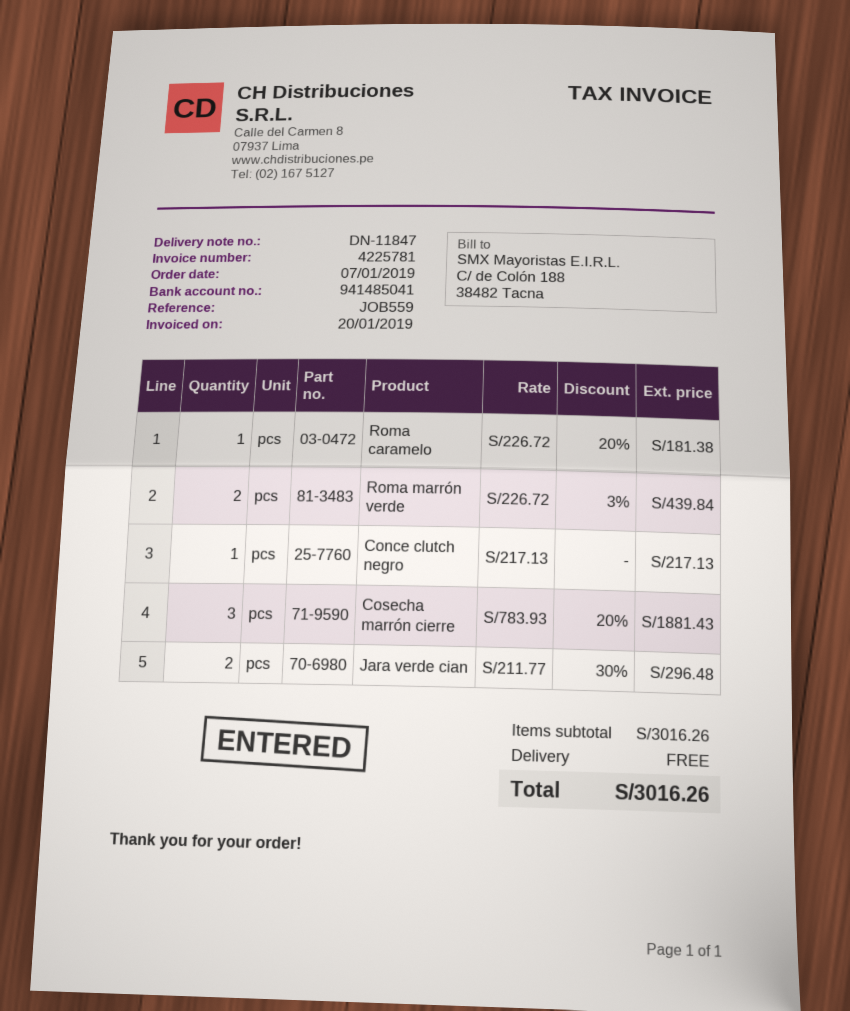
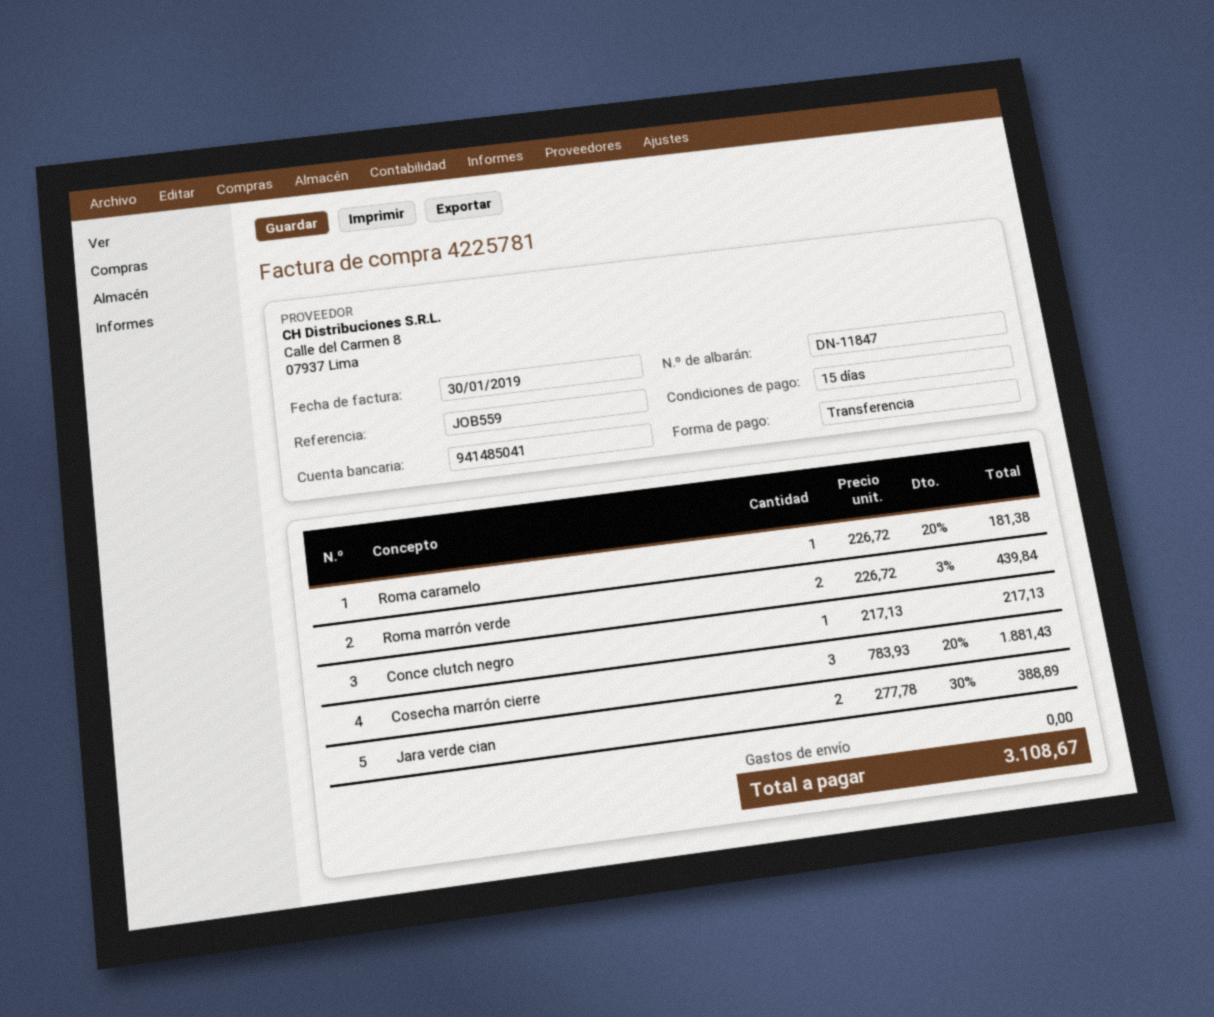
invoice date: 2019-01-20 -> 2019-01-30
Jara verde cian: 2 x 211.77 - 30% = 296.48 -> 2 x 277.78 - 30% = 388.89
total: 3016.26 -> 3108.67

